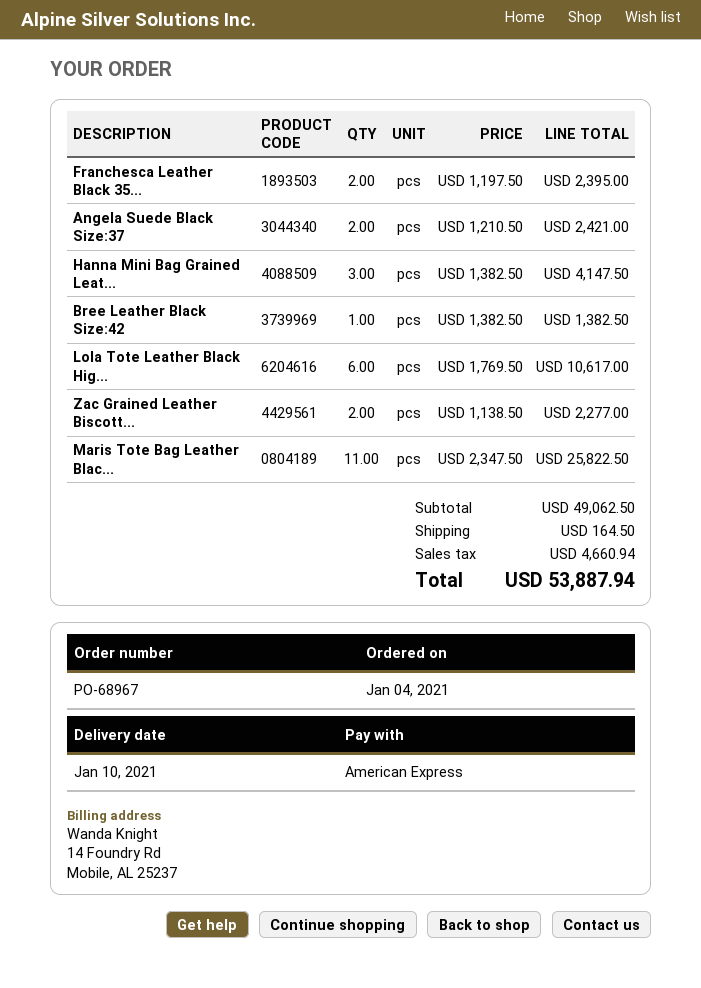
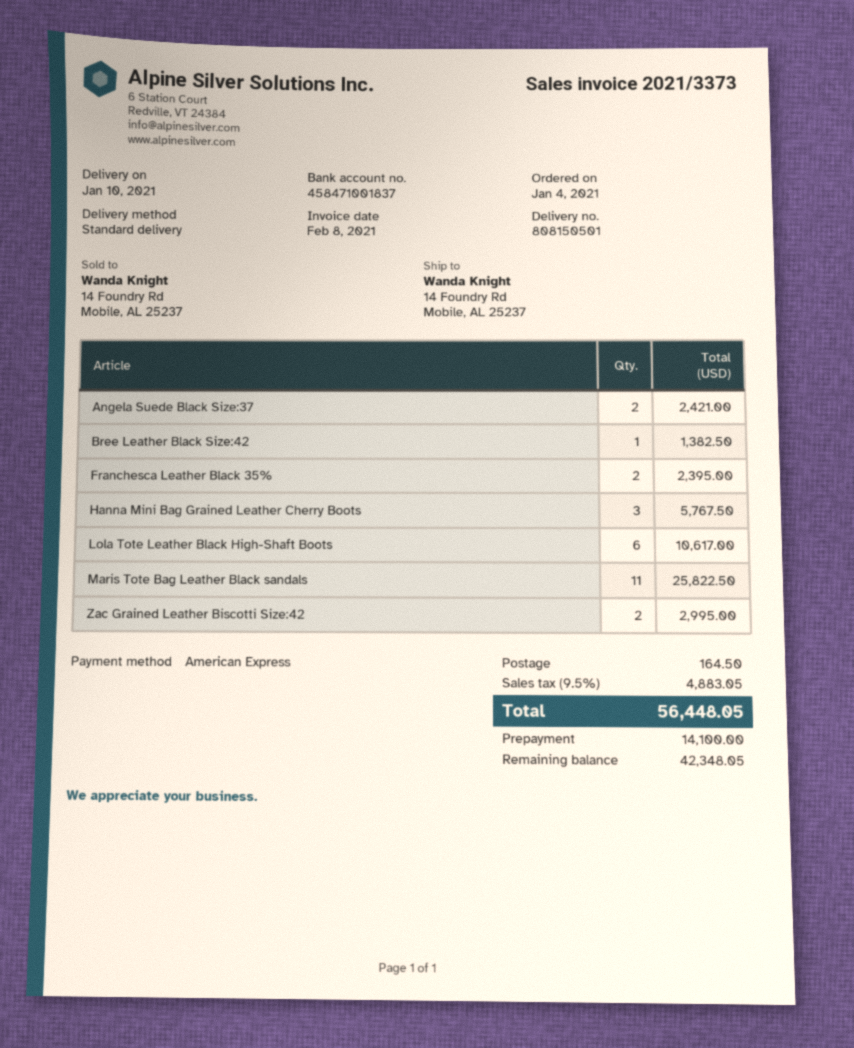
Hanna Mini Bag Grained Leat...: 3 for 4147.50 -> 3 for 5767.50
Zac Grained Leather Biscott...: 2 for 2277.00 -> 2 for 2995.00
tax: 4660.94 -> 4883.05
total: 53887.94 -> 56448.05

